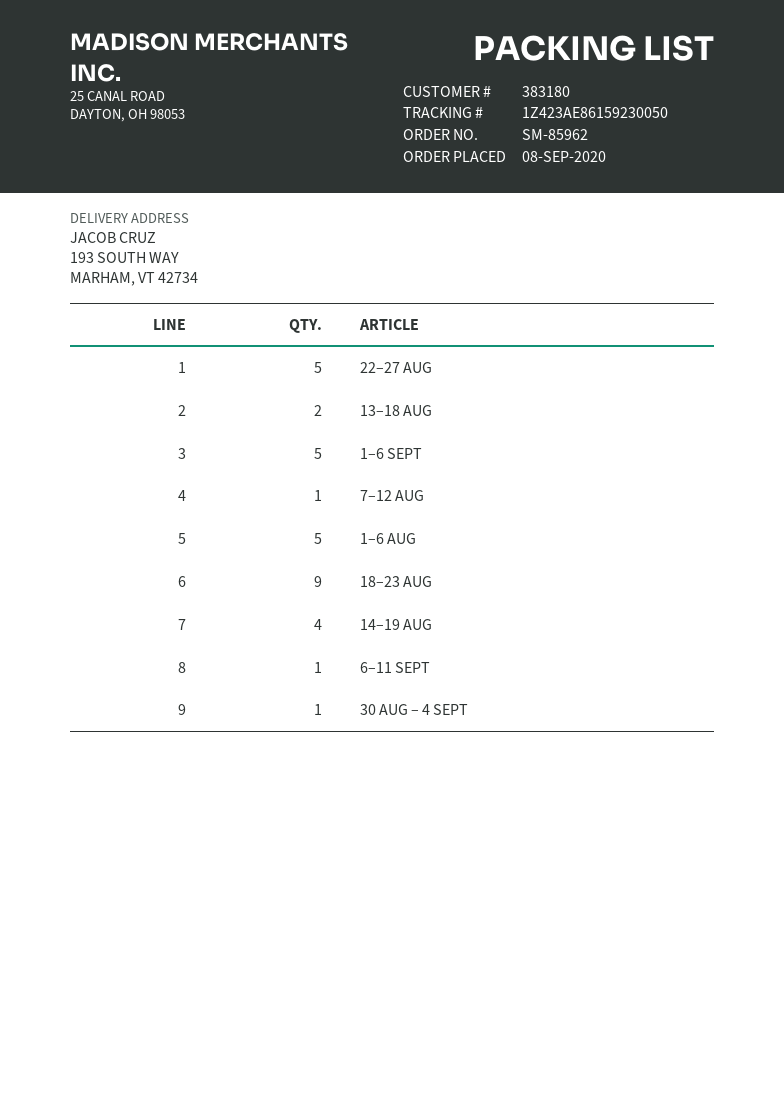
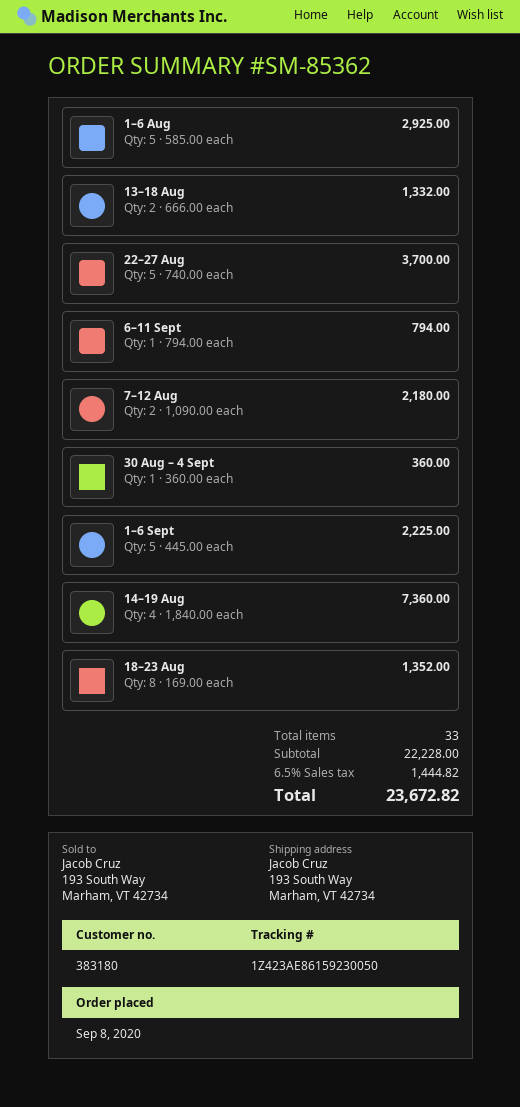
order number: SM-85962 -> SM-85362
7–12 AUG: 1 -> 2
18–23 AUG: 9 -> 8

